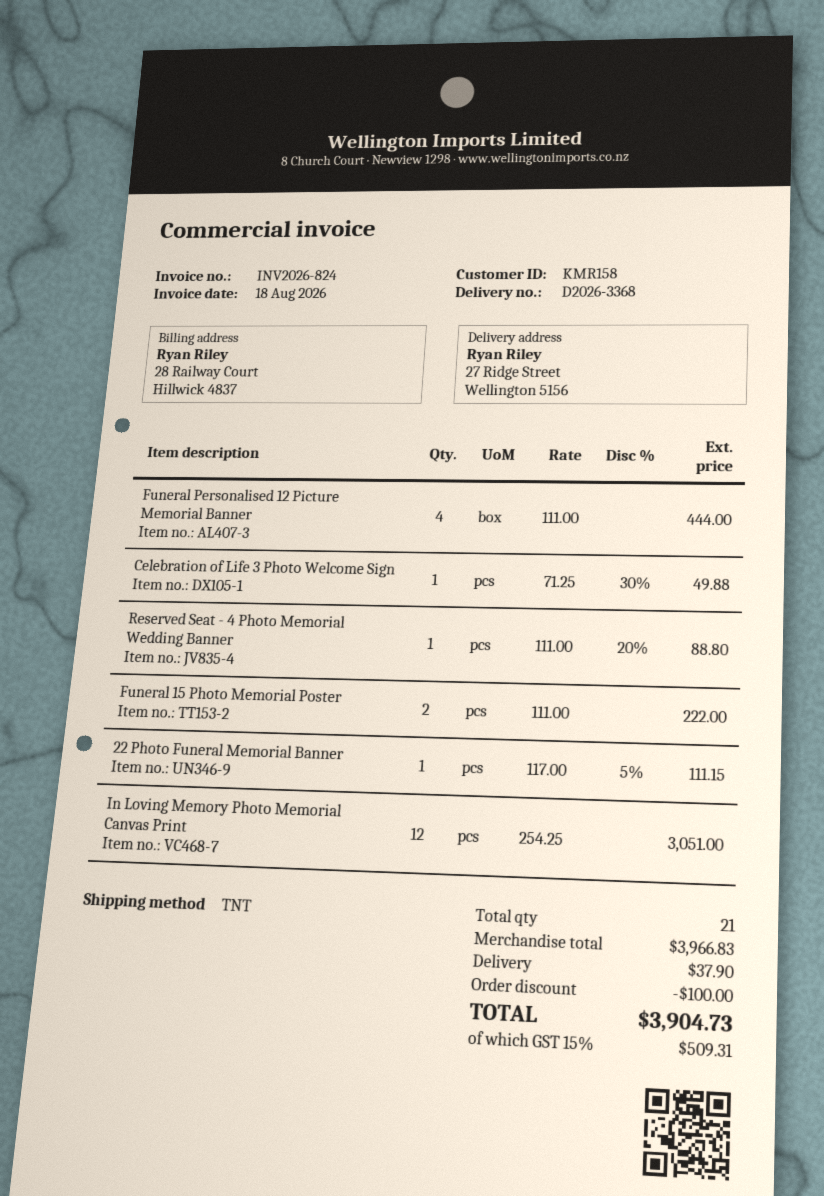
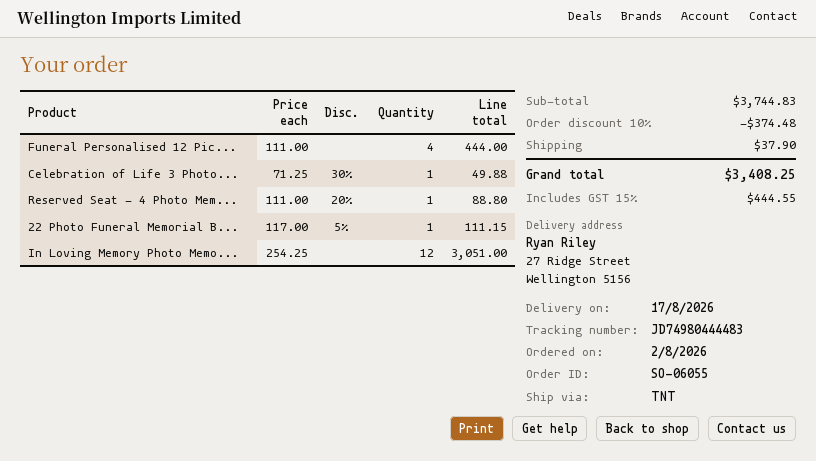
Funeral 15 Photo Memorial Poster: 2 x 111.00 = 222.00 -> none
subtotal: 3966.83 -> 3744.83
discount: 100.00 -> 374.48
tax: 15% = 509.31 -> 15% = 444.55
total: 3904.73 -> 3408.25

